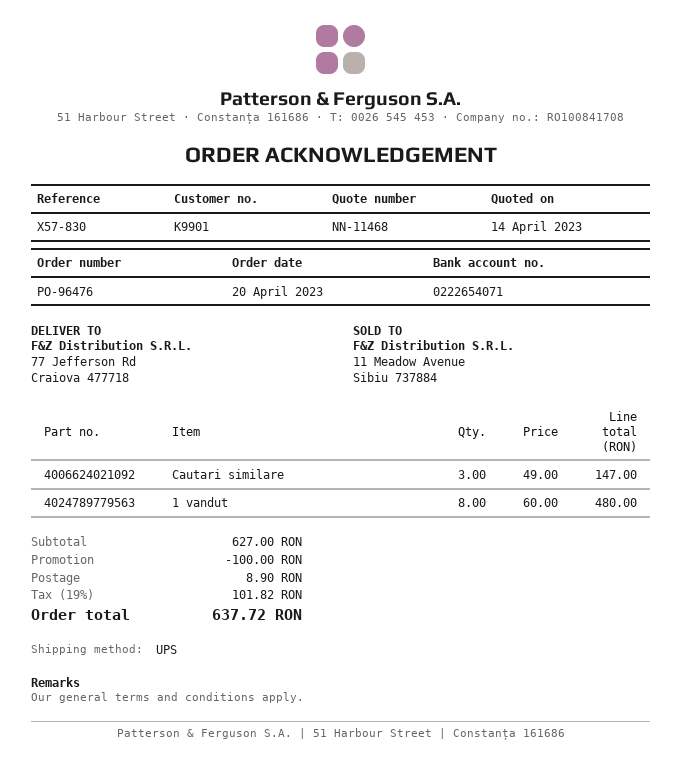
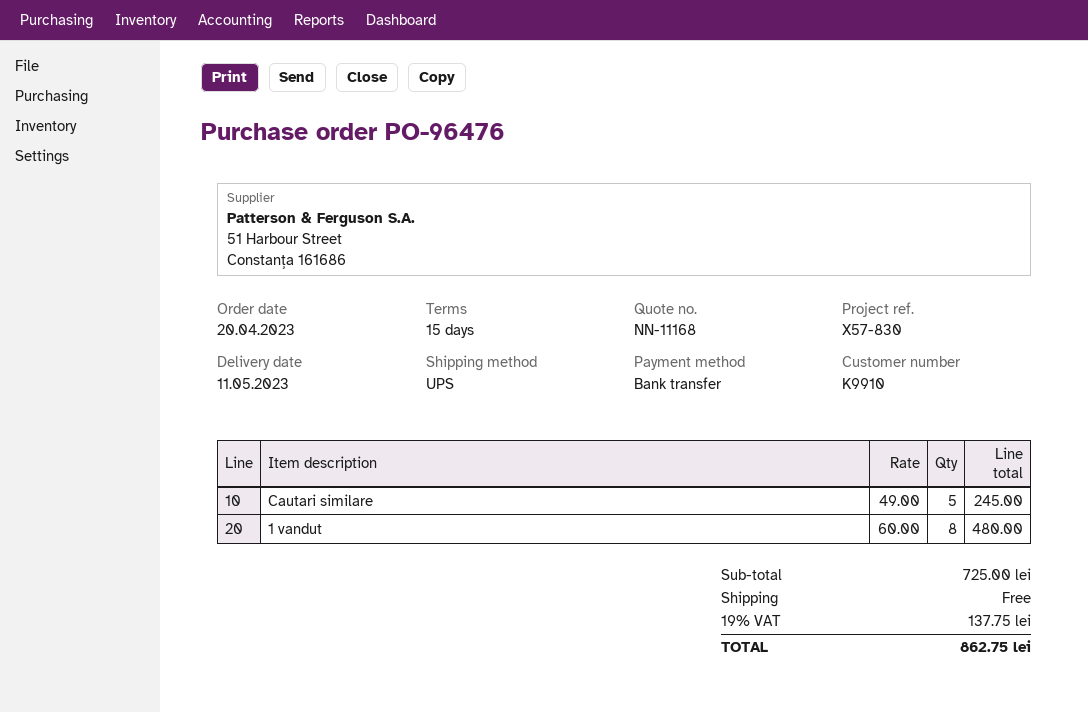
quote number: NN-11468 -> NN-11168
customer number: K9901 -> K9910
Cautari similare: 3 x 49.00 = 147.00 -> 5 x 49.00 = 245.00
subtotal: 627.00 -> 725.00
discount: 100.00 -> none
shipping: 8.90 -> 0.00
tax: 19% = 101.82 -> 19% = 137.75
total: 637.72 -> 862.75

